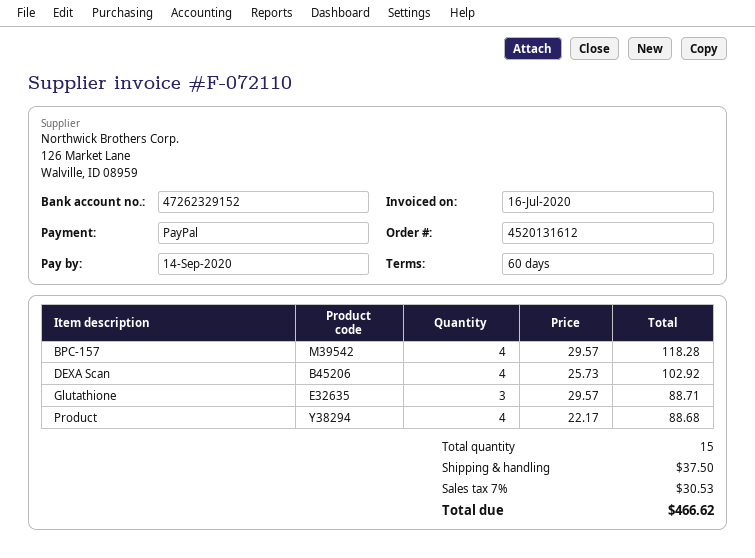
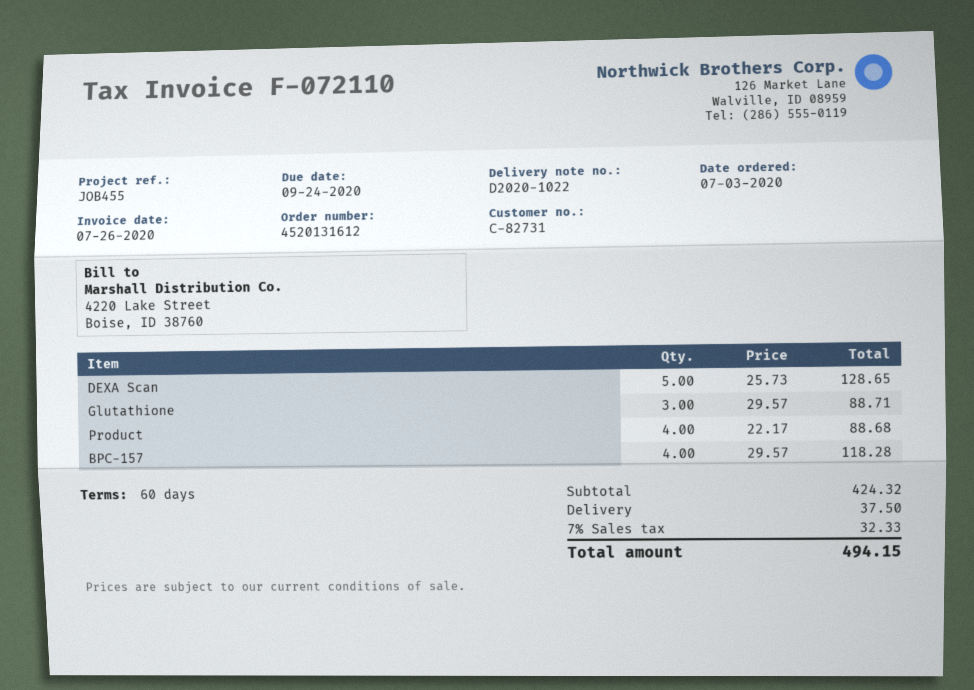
invoice date: 2020-07-16 -> 2020-07-26
due date: 2020-09-14 -> 2020-09-24
DEXA Scan: 4 x 25.73 = 102.92 -> 5 x 25.73 = 128.65
tax: 7% = 30.53 -> 7% = 32.33
total: 466.62 -> 494.15

